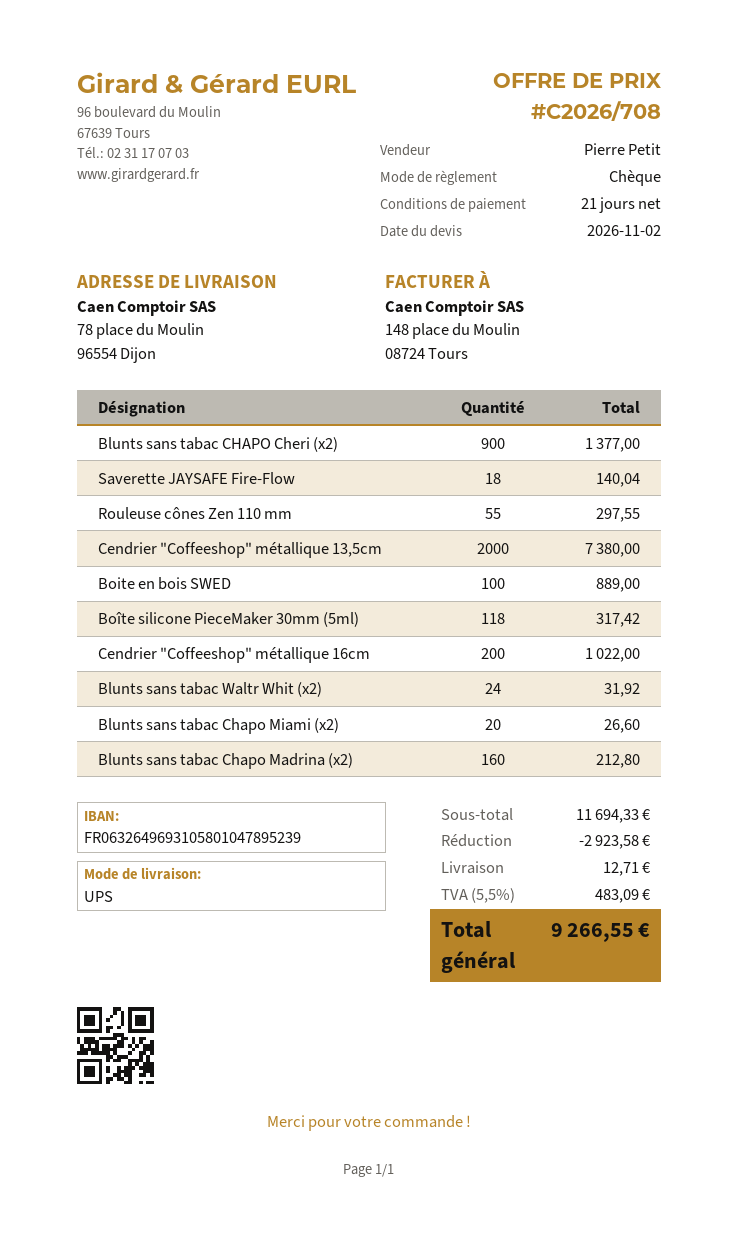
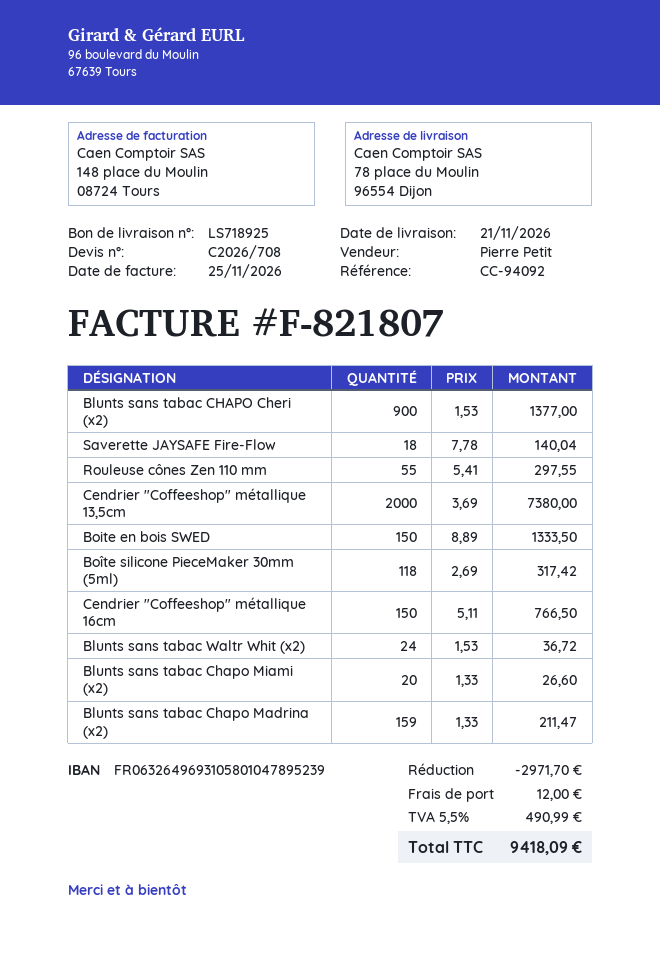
Boite en bois SWED: 100 for 889.00 -> 150 for 1333.50
Cendrier "Coffeeshop" métallique 16cm: 200 for 1022.00 -> 150 for 766.50
Blunts sans tabac Waltr Whit (x2): 24 for 31.92 -> 24 for 36.72
Blunts sans tabac Chapo Madrina (x2): 160 for 212.80 -> 159 for 211.47
discount: 2923.58 -> 2971.70
shipping: 12.71 -> 12.00
tax: 5.5% = 483.09 -> 5.5% = 490.99
total: 9266.55 -> 9418.09

